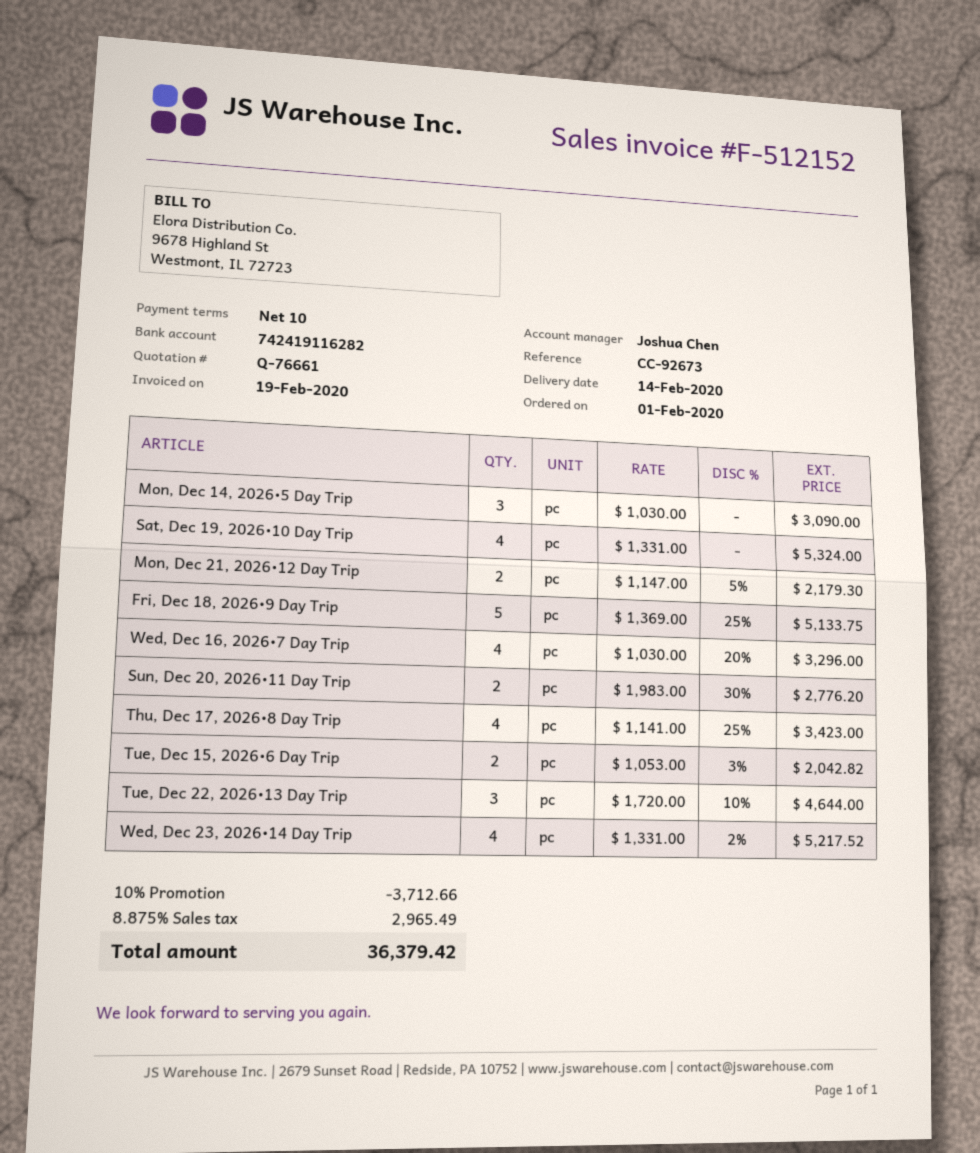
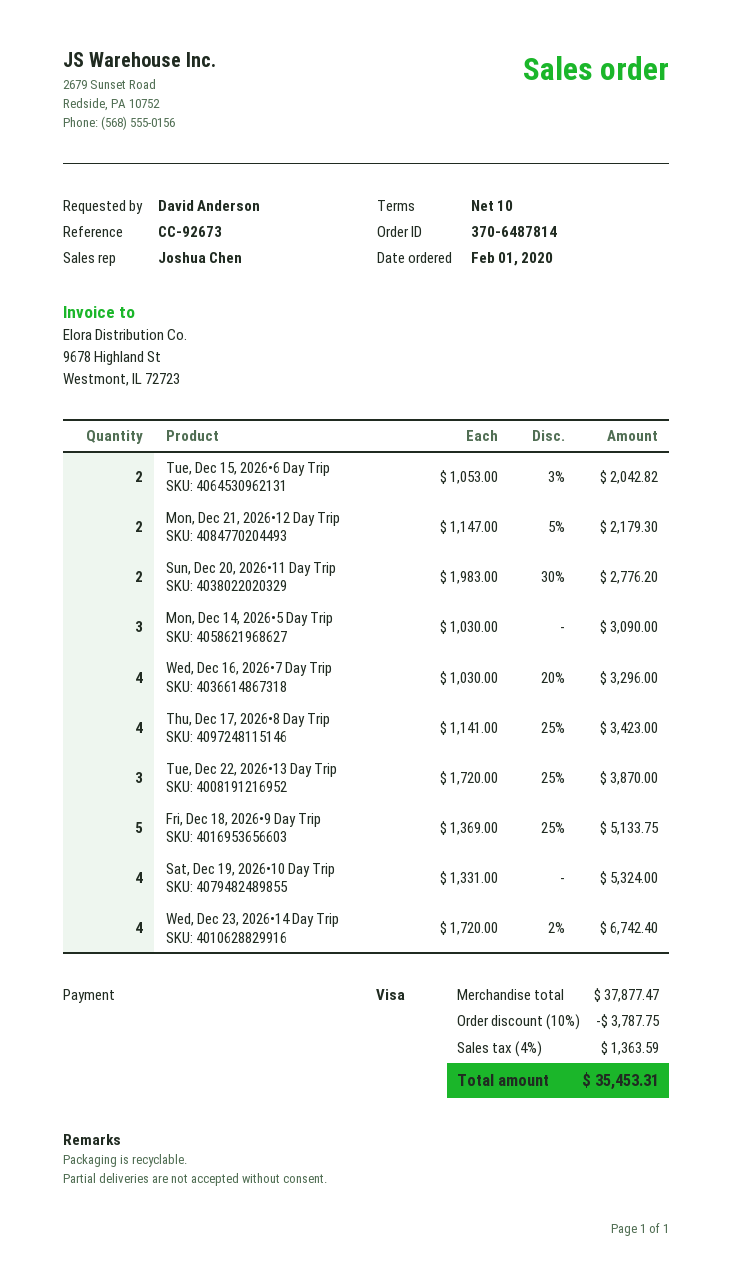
Tue, Dec 22, 2026•13 Day Trip: 3 x 1720.00 - 10% = 4644.00 -> 3 x 1720.00 - 25% = 3870.00
Wed, Dec 23, 2026•14 Day Trip: 4 x 1331.00 - 2% = 5217.52 -> 4 x 1720.00 - 2% = 6742.40
discount: 10% = 3712.66 -> 10% = 3787.75
tax: 8.875% = 2965.49 -> 4% = 1363.59
total: 36379.42 -> 35453.31

